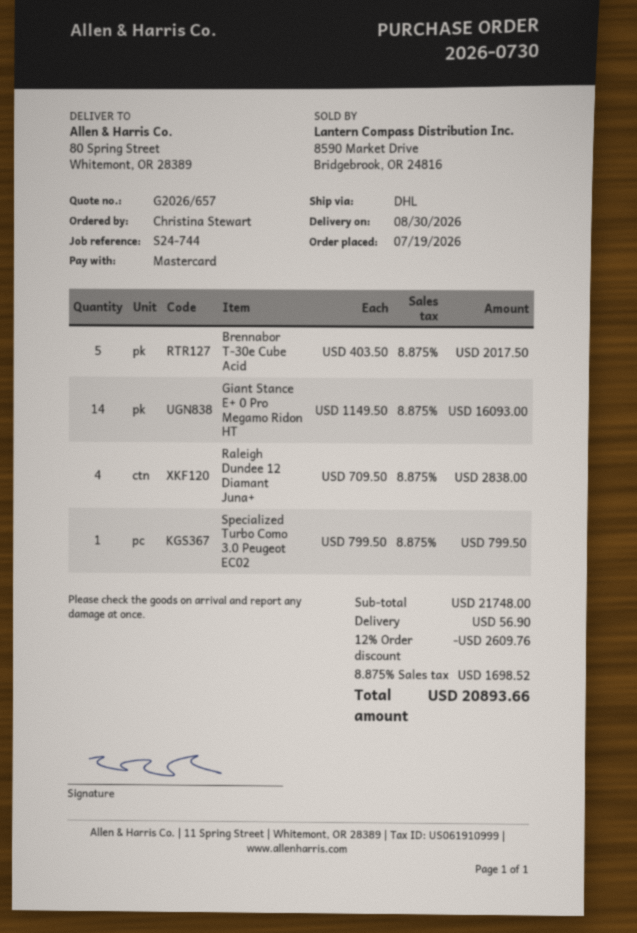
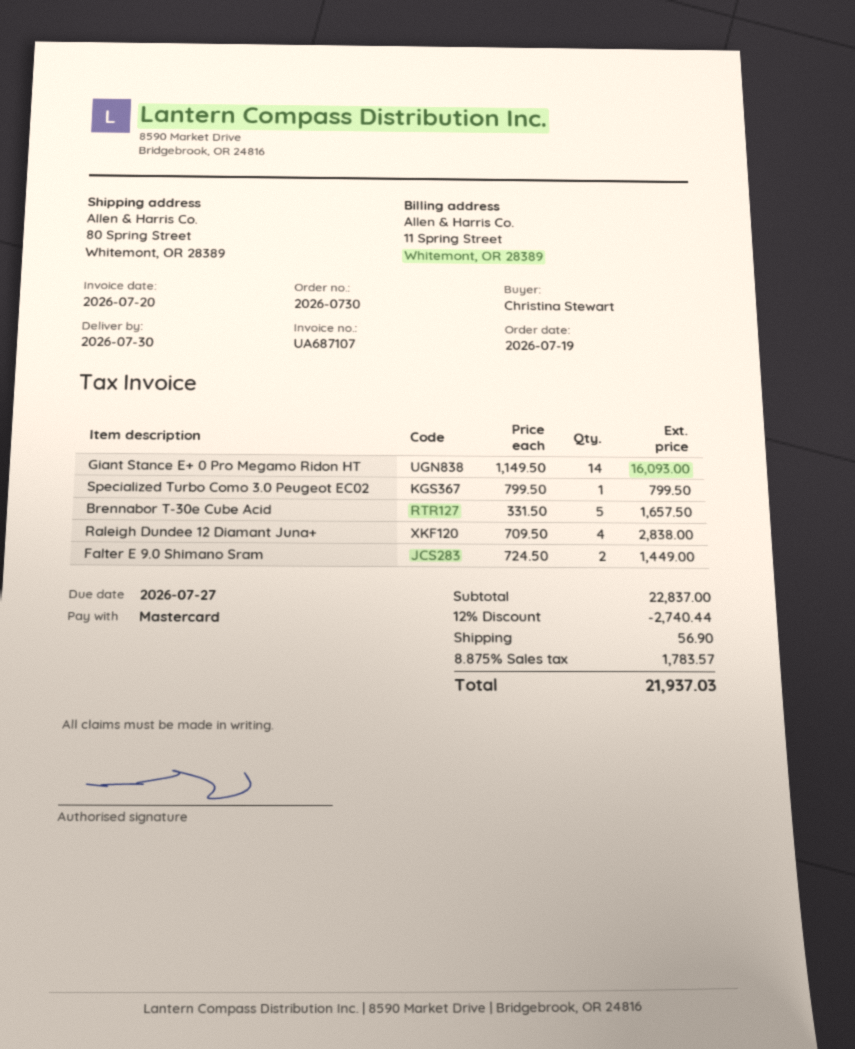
delivery date: 2026-08-30 -> 2026-07-30
Brennabor T-30e Cube Acid: 5 x 403.50 = 2017.50 -> 5 x 331.50 = 1657.50
Falter E 9.0 Shimano Sram: none -> 2 x 724.50 = 1449.00
subtotal: 21748.00 -> 22837.00
discount: 12% = 2609.76 -> 12% = 2740.44
tax: 8.875% = 1698.52 -> 8.875% = 1783.57
total: 20893.66 -> 21937.03

